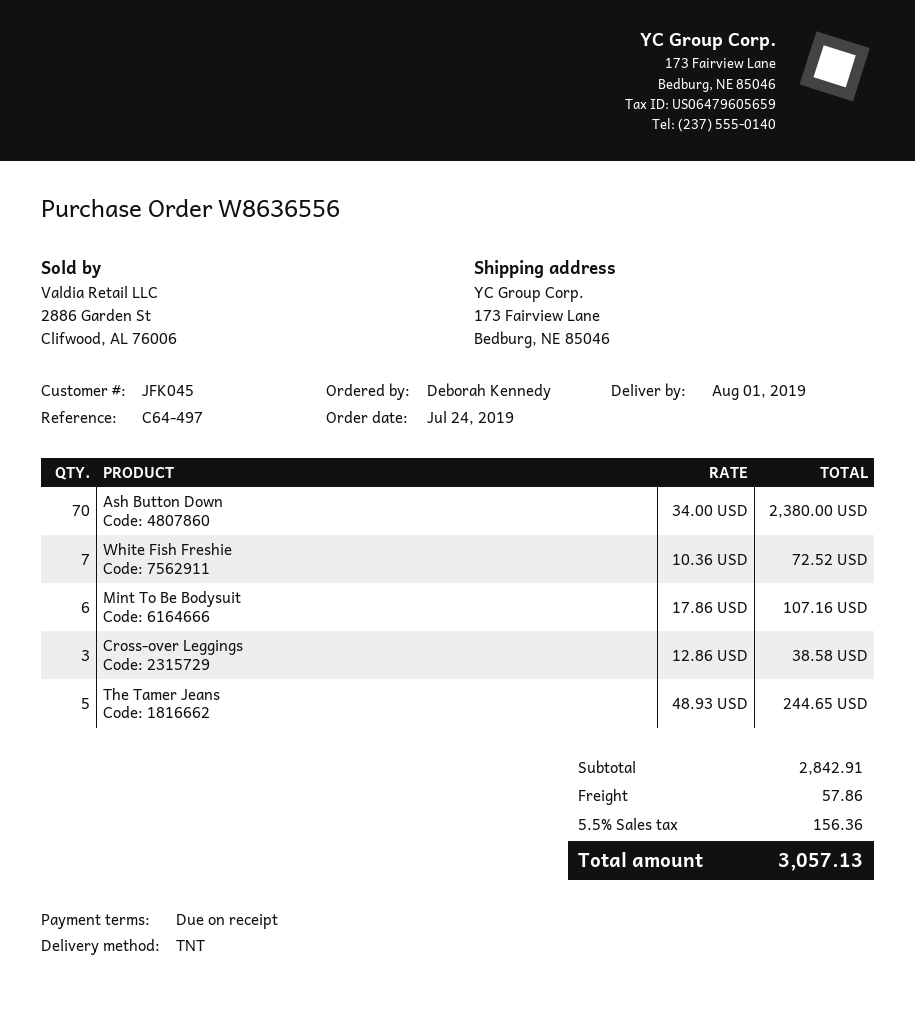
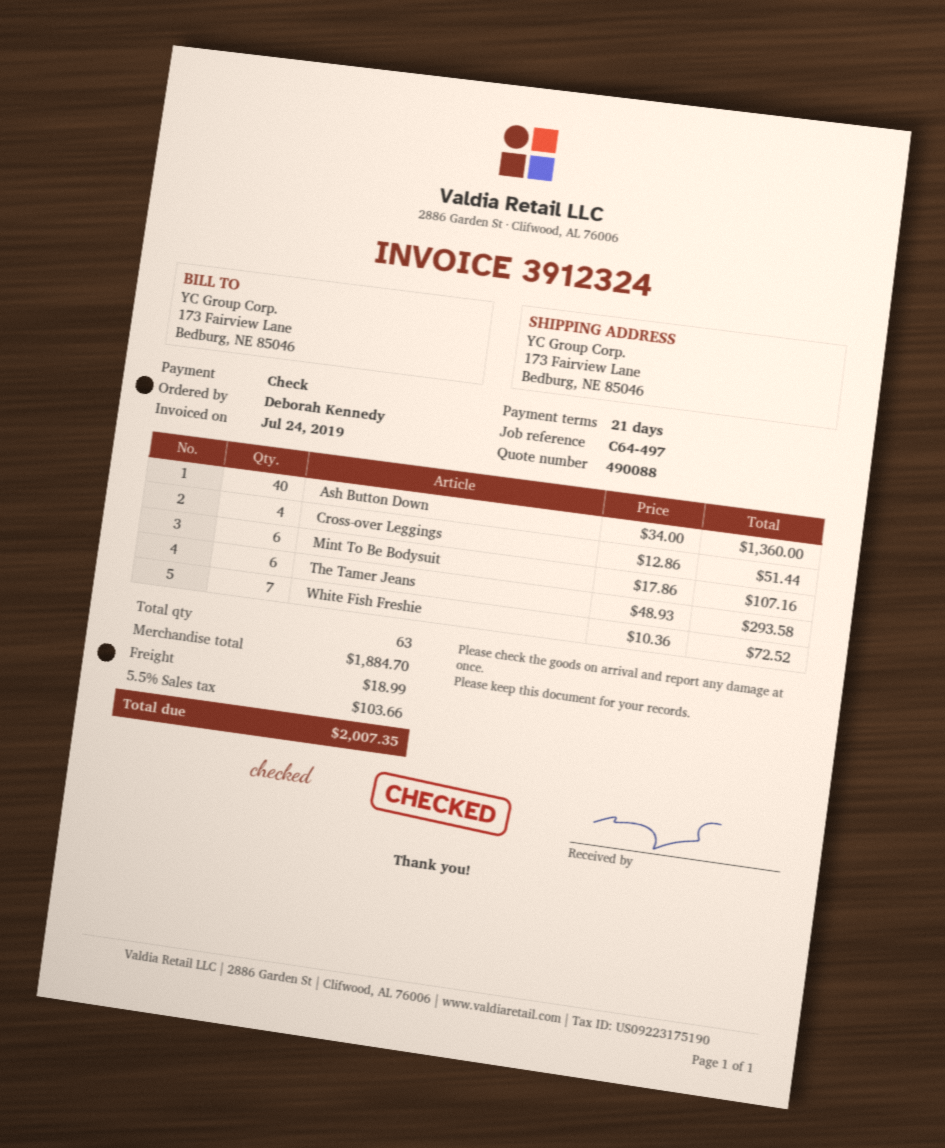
payment terms: on receipt -> 21 days
Ash Button Down: 70 x 34.00 = 2380.00 -> 40 x 34.00 = 1360.00
Cross-over Leggings: 3 x 12.86 = 38.58 -> 4 x 12.86 = 51.44
The Tamer Jeans: 5 x 48.93 = 244.65 -> 6 x 48.93 = 293.58
subtotal: 2842.91 -> 1884.70
shipping: 57.86 -> 18.99
tax: 5.5% = 156.36 -> 5.5% = 103.66
total: 3057.13 -> 2007.35

